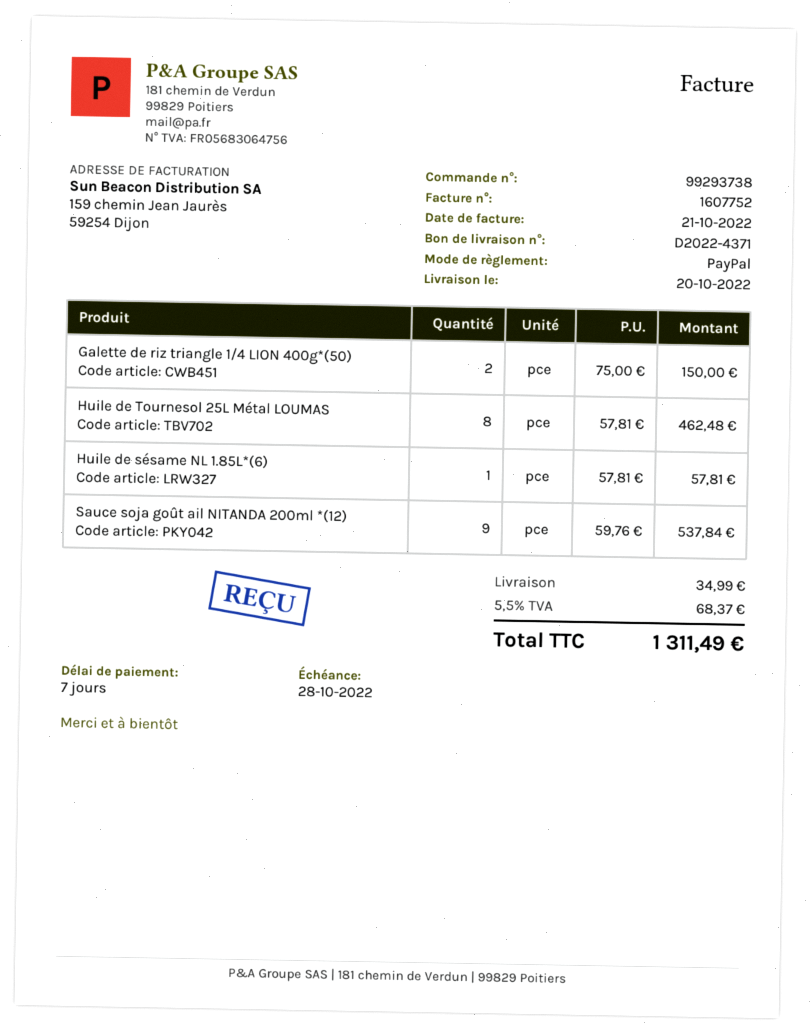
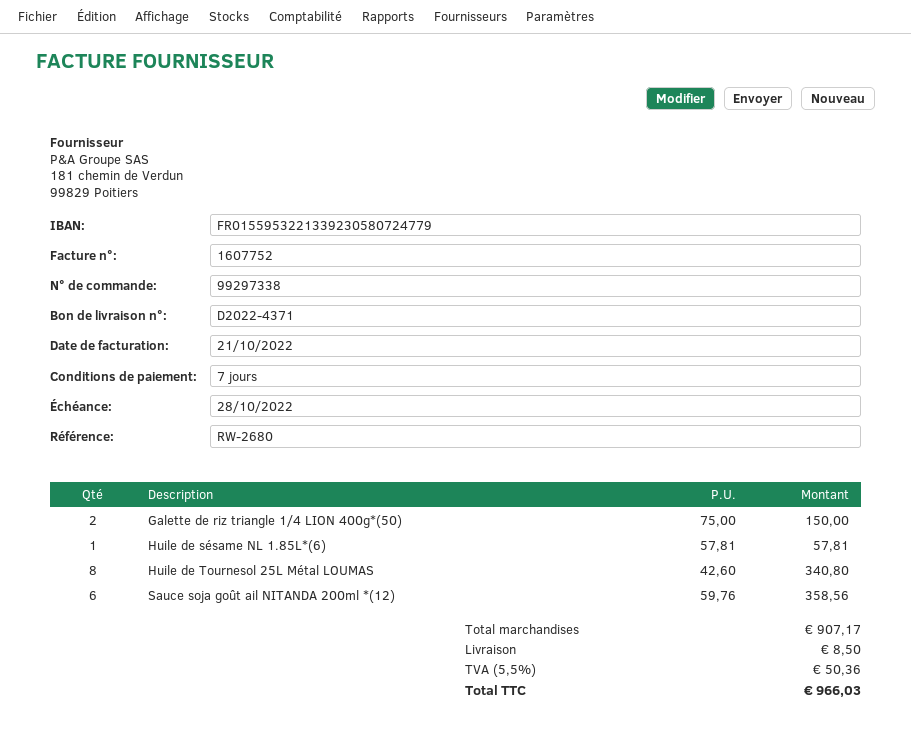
order number: 99293738 -> 99297338
Huile de Tournesol 25L Métal LOUMAS: 8 x 57.81 = 462.48 -> 8 x 42.60 = 340.80
Sauce soja goût ail NITANDA 200ml *(12): 9 x 59.76 = 537.84 -> 6 x 59.76 = 358.56
shipping: 34.99 -> 8.50
tax: 5.5% = 68.37 -> 5.5% = 50.36
total: 1311.49 -> 966.03

